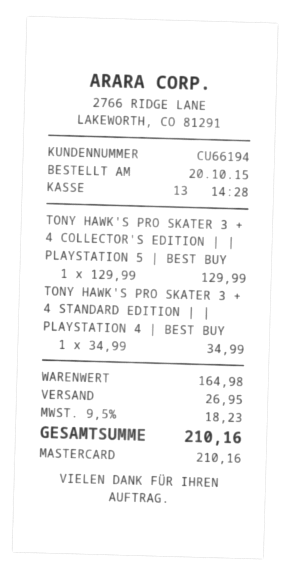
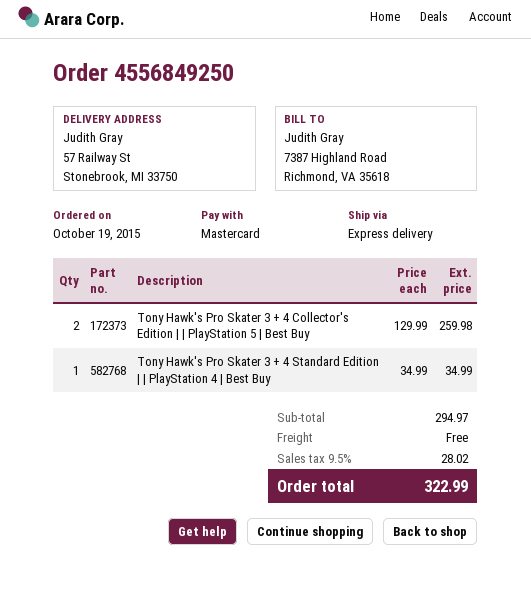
order date: 2015-10-20 -> 2015-10-19
TONY HAWK'S PRO SKATER 3 + 4 COLLECTOR'S EDITION | | PLAYSTATION 5 | BEST BUY: 1 x 129.99 = 129.99 -> 2 x 129.99 = 259.98
subtotal: 164.98 -> 294.97
shipping: 26.95 -> 0.00
tax: 9.5% = 18.23 -> 9.5% = 28.02
total: 210.16 -> 322.99

